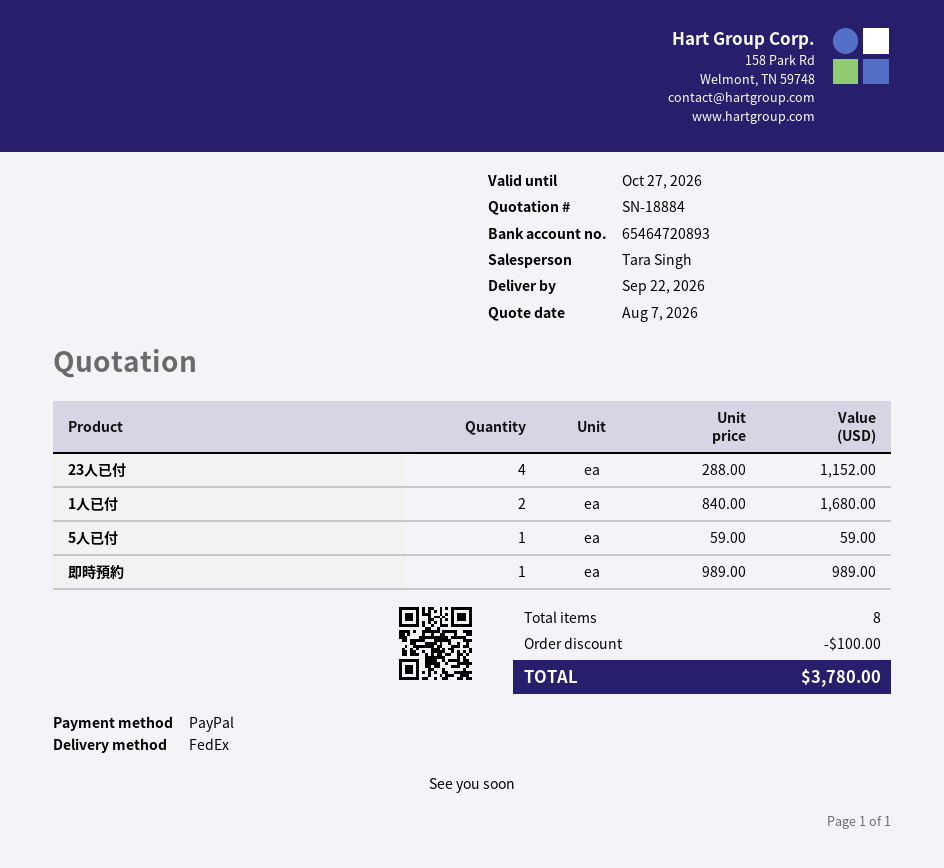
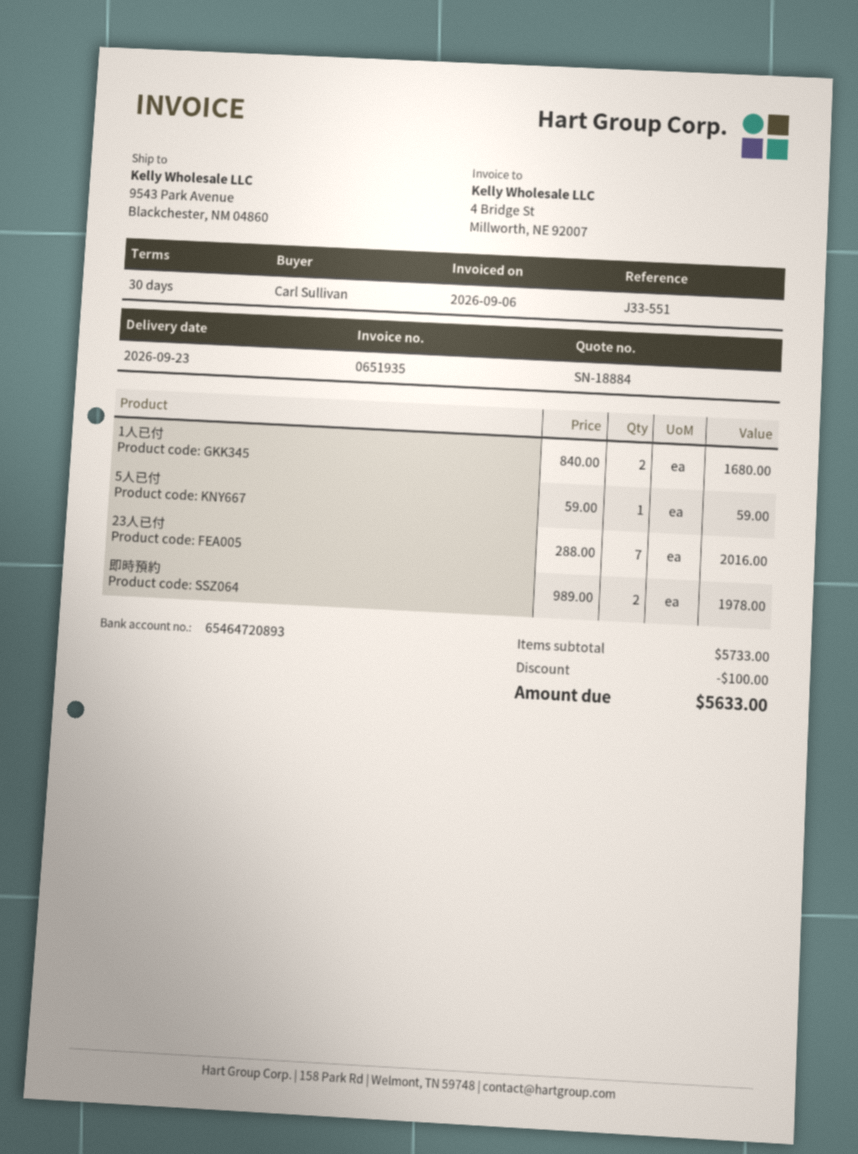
delivery date: 2026-09-22 -> 2026-09-23
23人已付: 4 x 288.00 = 1152.00 -> 7 x 288.00 = 2016.00
即時預約: 1 x 989.00 = 989.00 -> 2 x 989.00 = 1978.00
total: 3780.00 -> 5633.00

